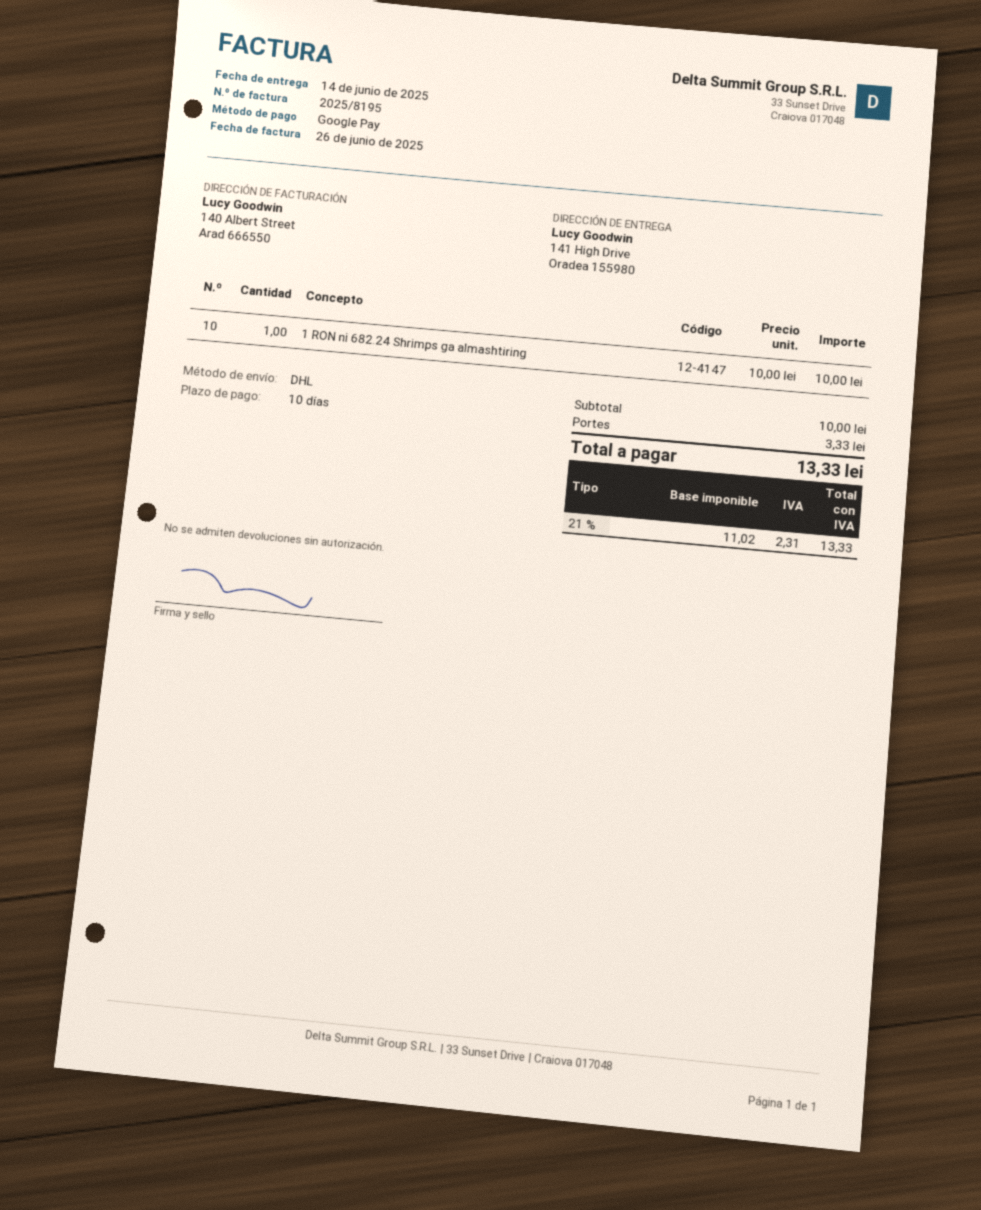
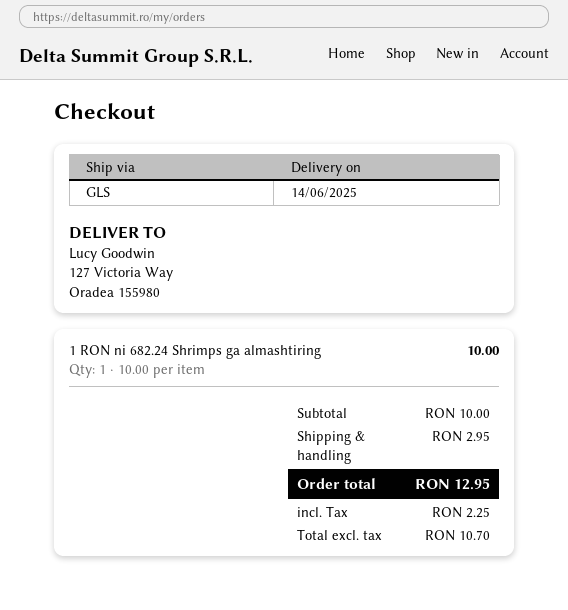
shipping method: DHL -> GLS
ship to: 141 High Drive, Oradea 155980 -> 127 Victoria Way, Oradea 155980
shipping: 3.33 -> 2.95
net: 11.02 -> 10.70
tax: 2.31 -> 2.25
total: 13.33 -> 12.95

